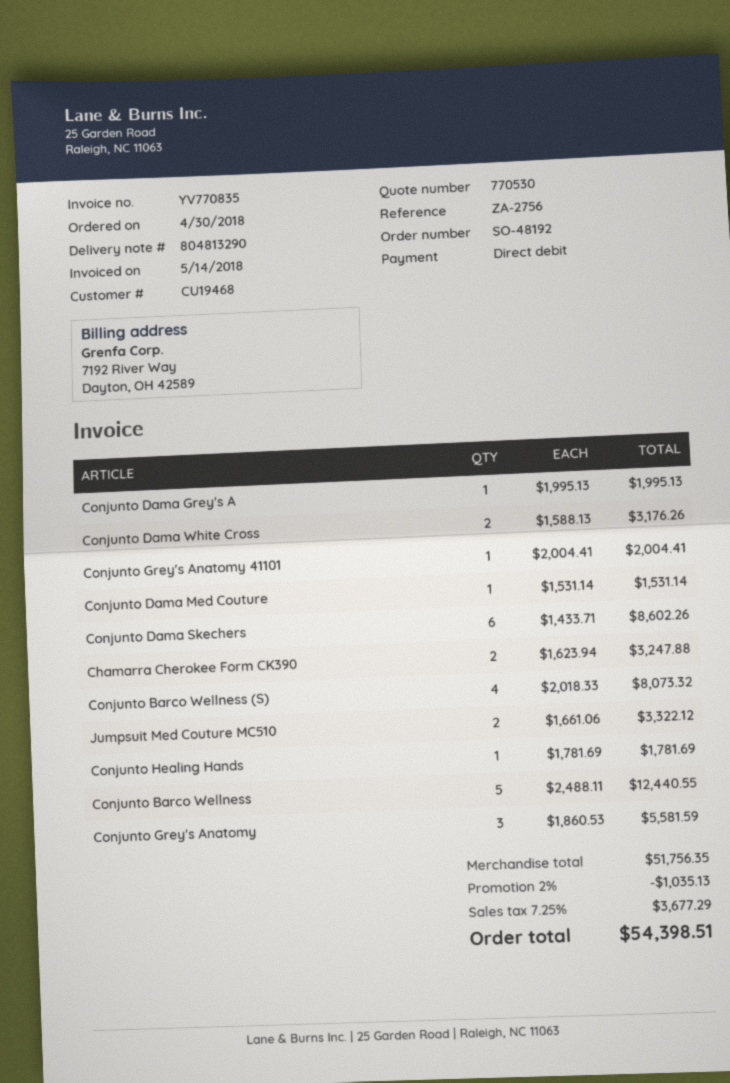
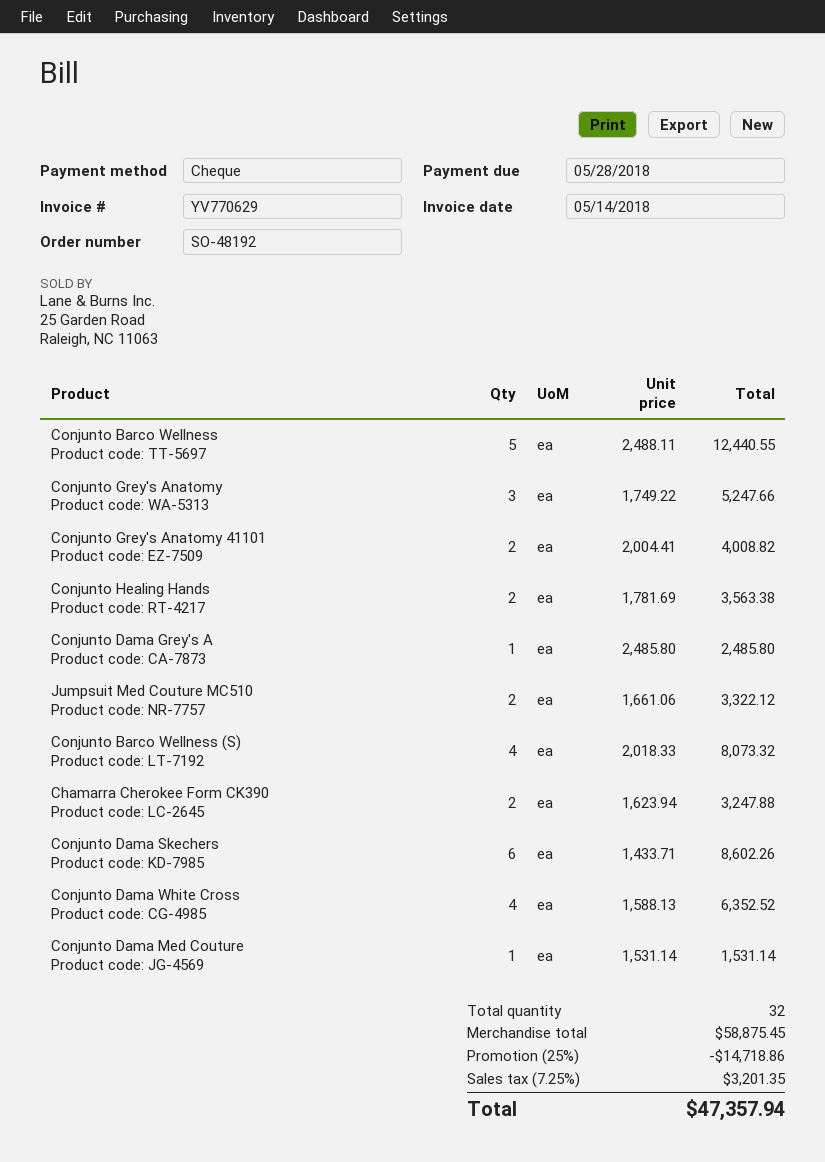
invoice number: YV770835 -> YV770629
payment method: direct debit -> cheque
Conjunto Dama Grey's A: 1 x 1995.13 = 1995.13 -> 1 x 2485.80 = 2485.80
Conjunto Dama White Cross: 2 x 1588.13 = 3176.26 -> 4 x 1588.13 = 6352.52
Conjunto Grey's Anatomy 41101: 1 x 2004.41 = 2004.41 -> 2 x 2004.41 = 4008.82
Conjunto Healing Hands: 1 x 1781.69 = 1781.69 -> 2 x 1781.69 = 3563.38
Conjunto Grey's Anatomy: 3 x 1860.53 = 5581.59 -> 3 x 1749.22 = 5247.66
subtotal: 51756.35 -> 58875.45
discount: 2% = 1035.13 -> 25% = 14718.86
tax: 7.25% = 3677.29 -> 7.25% = 3201.35
total: 54398.51 -> 47357.94

